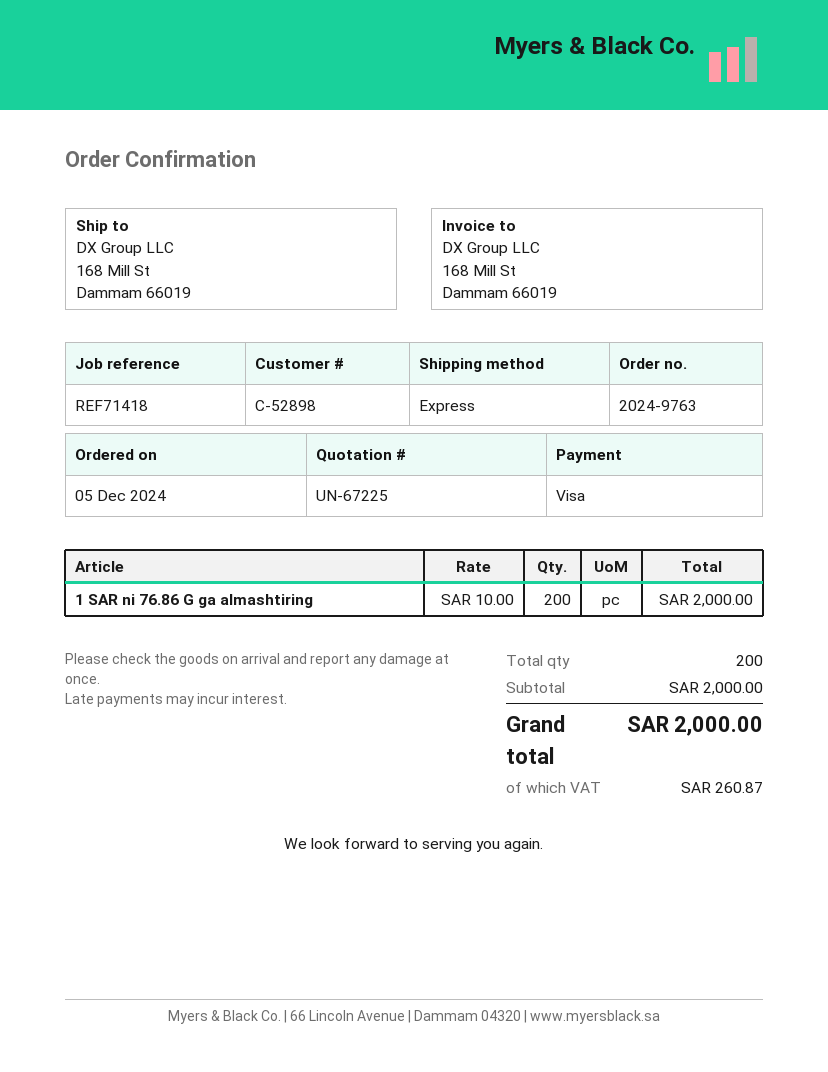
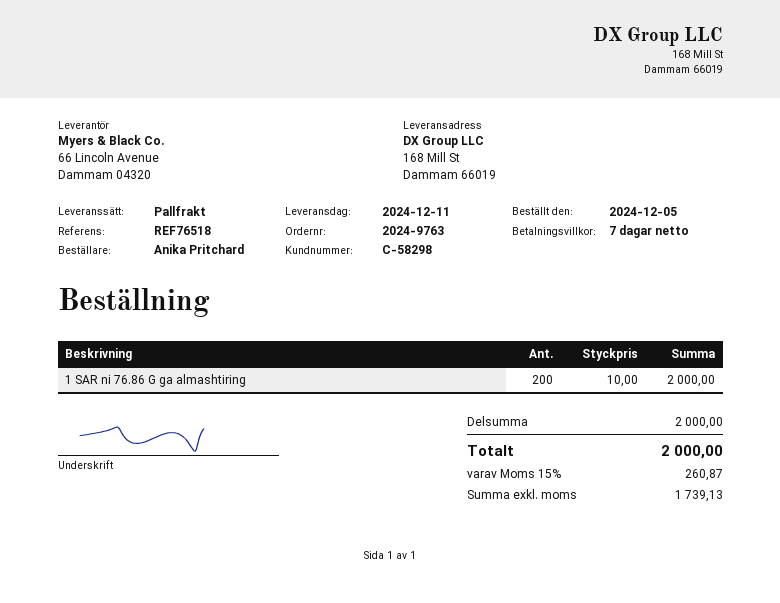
customer number: C-52898 -> C-58298
reference: REF71418 -> REF76518
shipping method: express -> pallet freight

